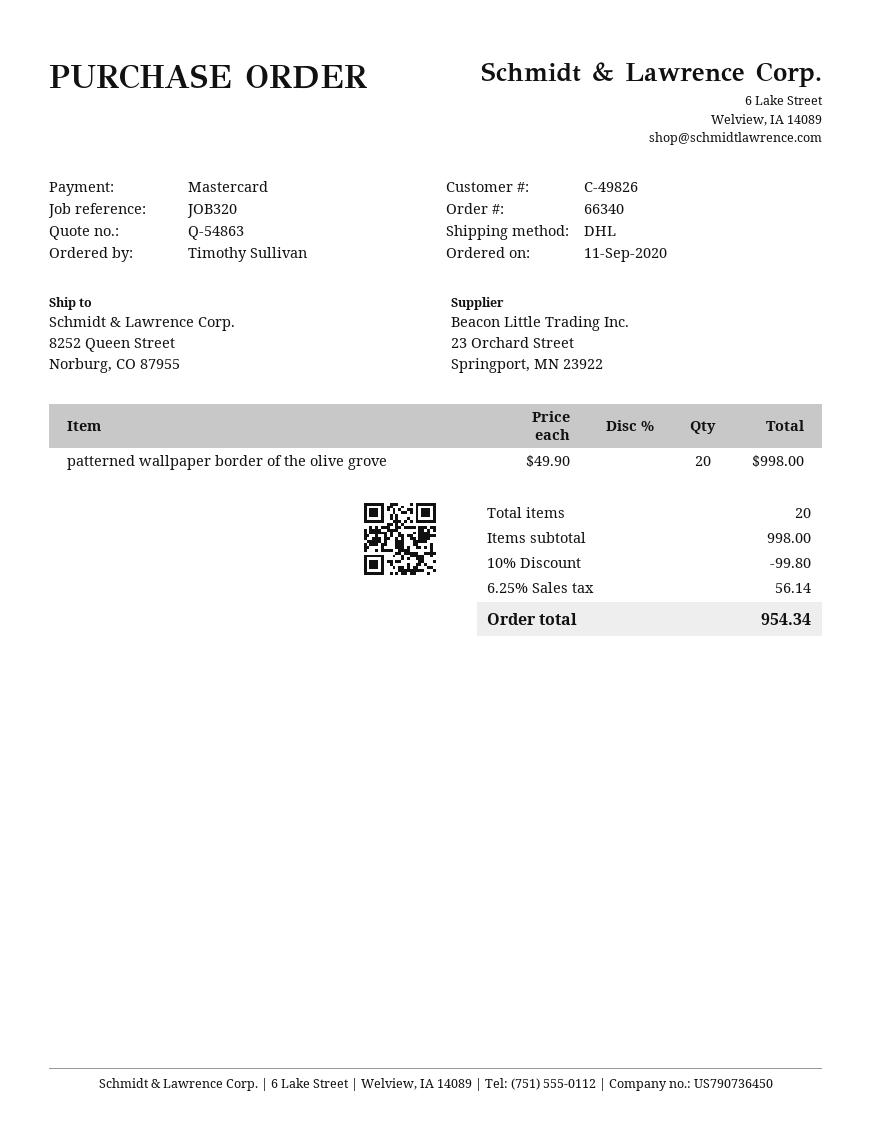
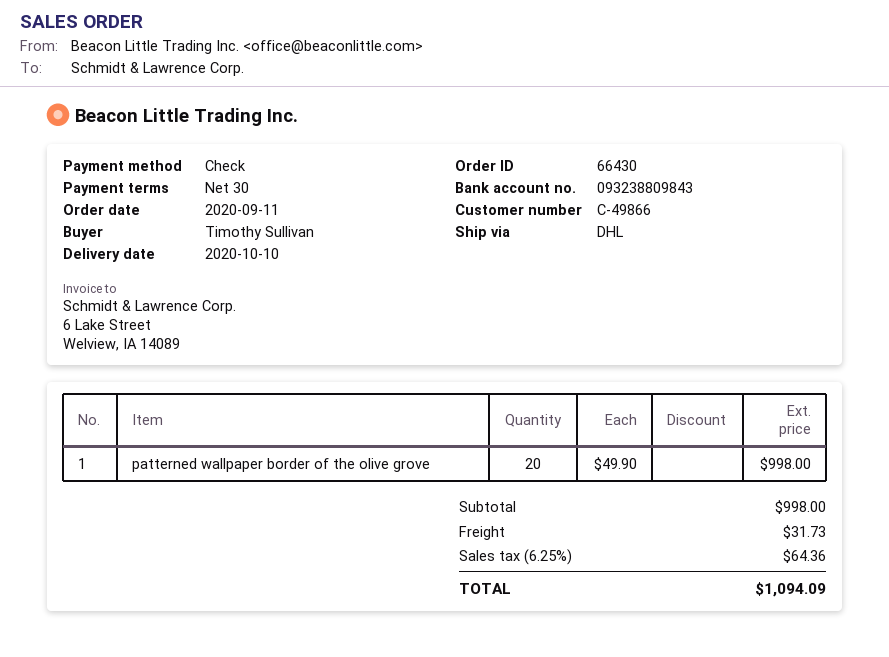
order number: 66340 -> 66430
customer number: C-49826 -> C-49866
payment method: Mastercard -> cheque
discount: 10% = 99.80 -> none
shipping: none -> 31.73
tax: 6.25% = 56.14 -> 6.25% = 64.36
total: 954.34 -> 1094.09

